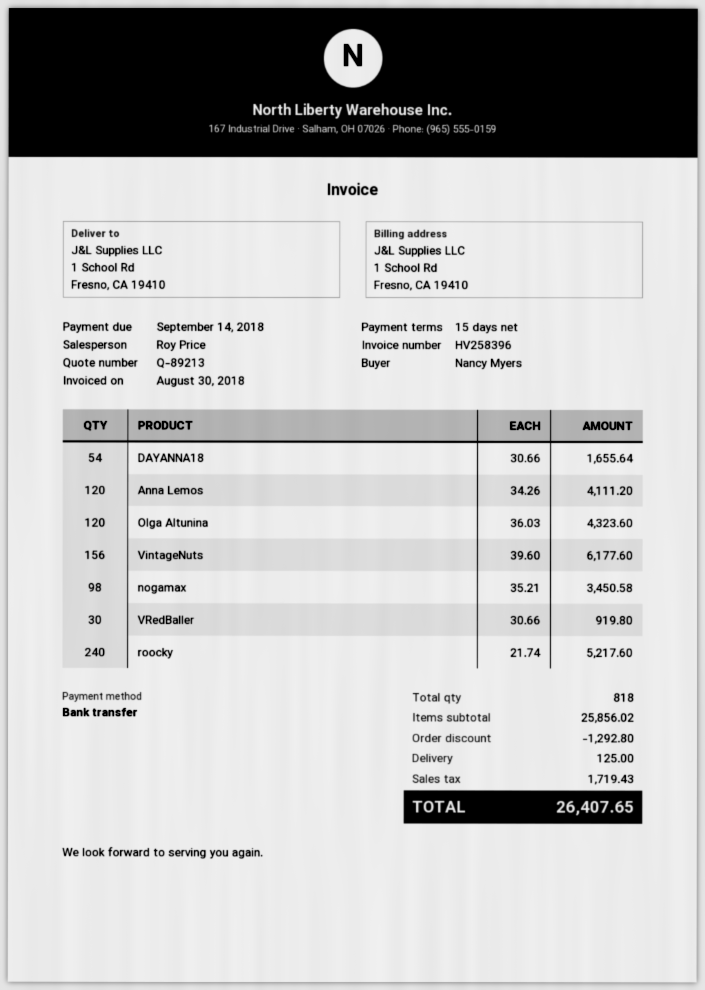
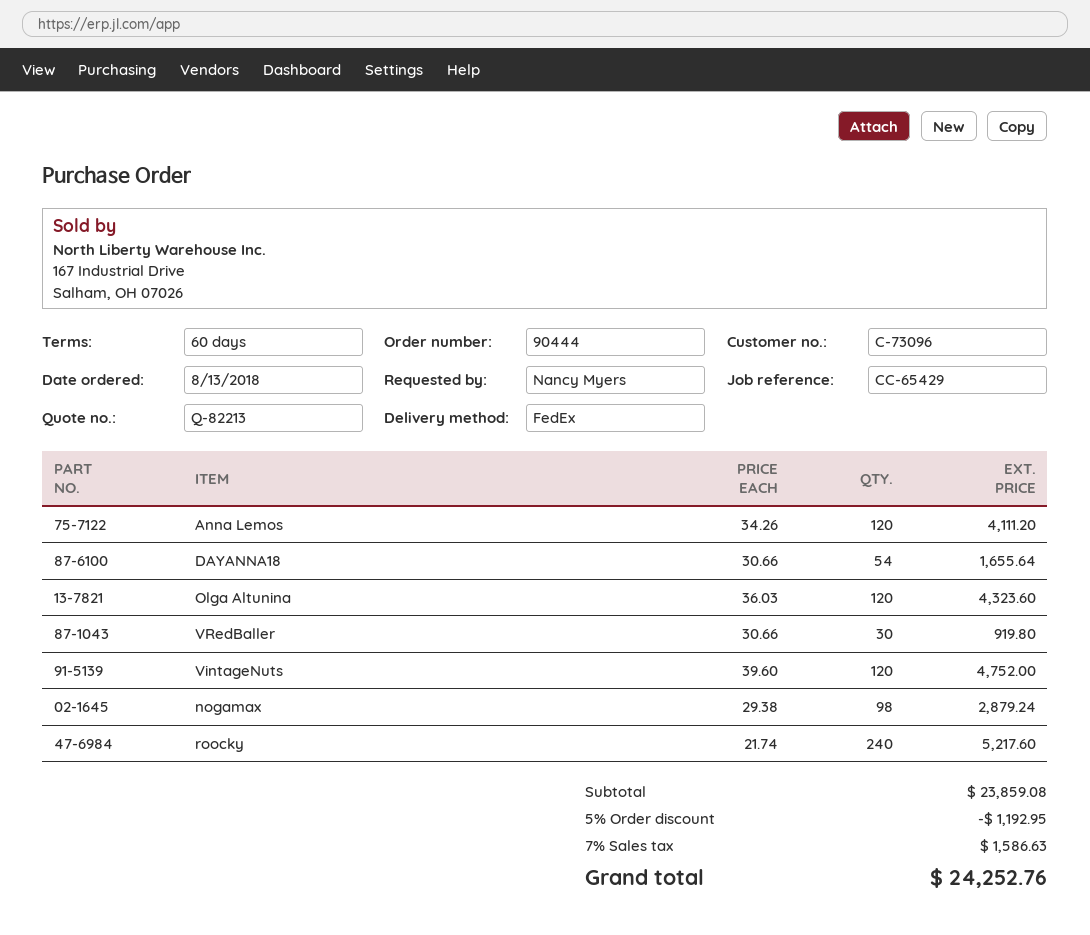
quote number: Q-89213 -> Q-82213
payment terms: 15 days -> 60 days
VintageNuts: 156 x 39.60 = 6177.60 -> 120 x 39.60 = 4752.00
nogamax: 98 x 35.21 = 3450.58 -> 98 x 29.38 = 2879.24
subtotal: 25856.02 -> 23859.08
discount: 1292.80 -> 1192.95
shipping: 125.00 -> none
tax: 1719.43 -> 1586.63
total: 26407.65 -> 24252.76

